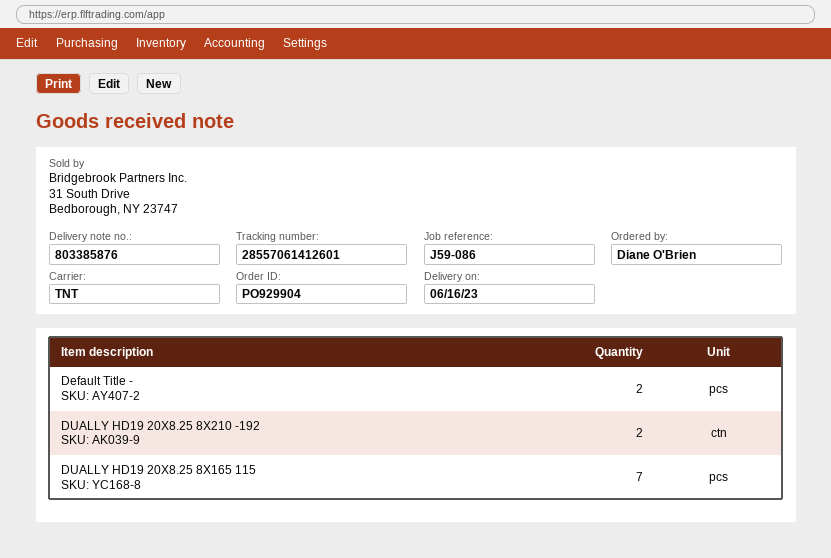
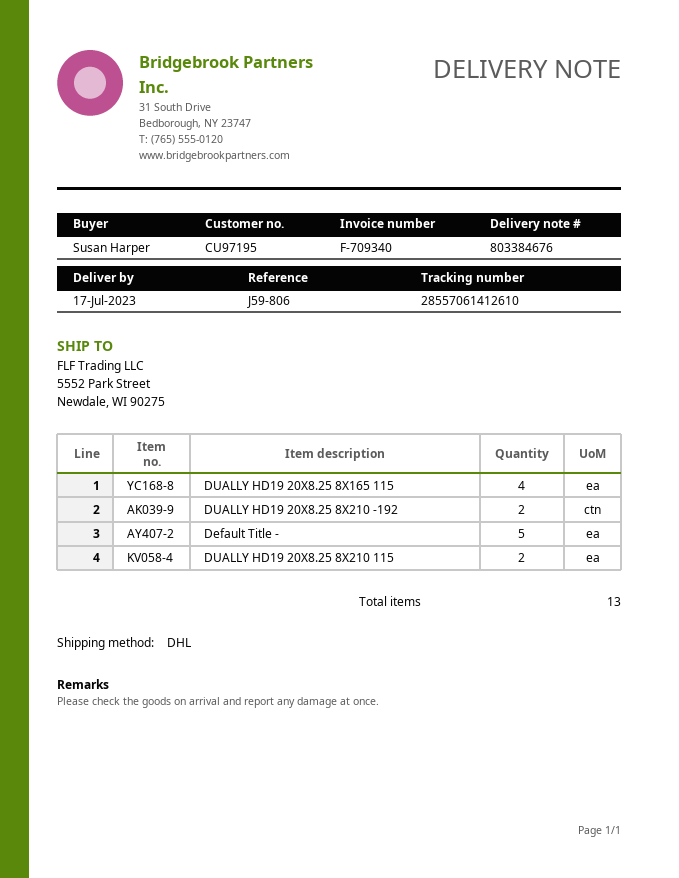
delivery note number: 803385876 -> 803384676
delivery date: 2023-06-16 -> 2023-07-17
reference: J59-086 -> J59-806
ordered by: Diane O'Brien -> Susan Harper
shipping method: TNT -> DHL
tracking number: 28557061412601 -> 28557061412610
Default Title -: 2 -> 5
DUALLY HD19 20X8.25 8X165 115: 7 -> 4
DUALLY HD19 20X8.25 8X210 115: none -> 2

